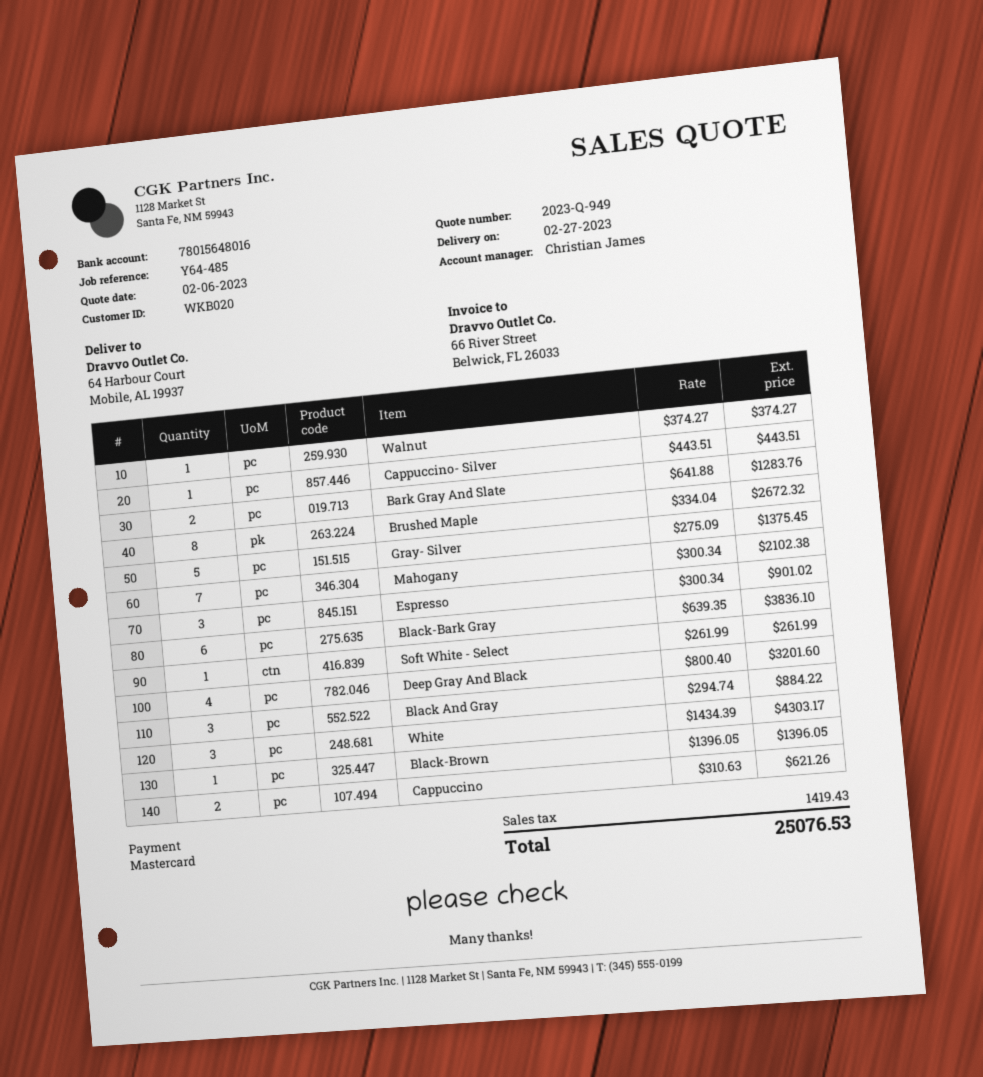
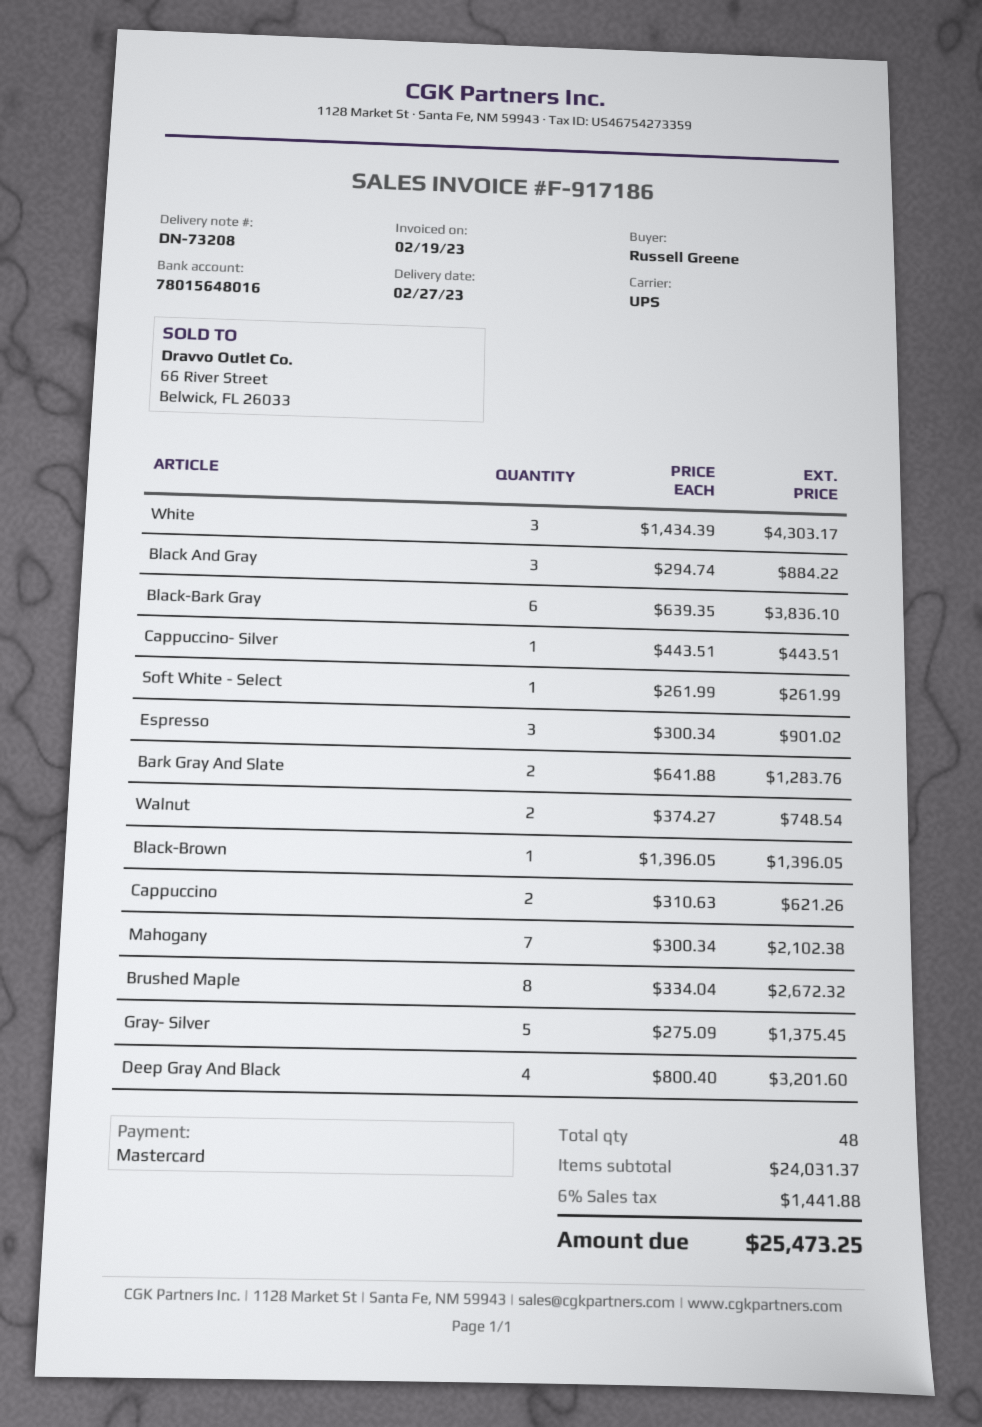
Walnut: 1 x 374.27 = 374.27 -> 2 x 374.27 = 748.54
tax: 1419.43 -> 1441.88
total: 25076.53 -> 25473.25

